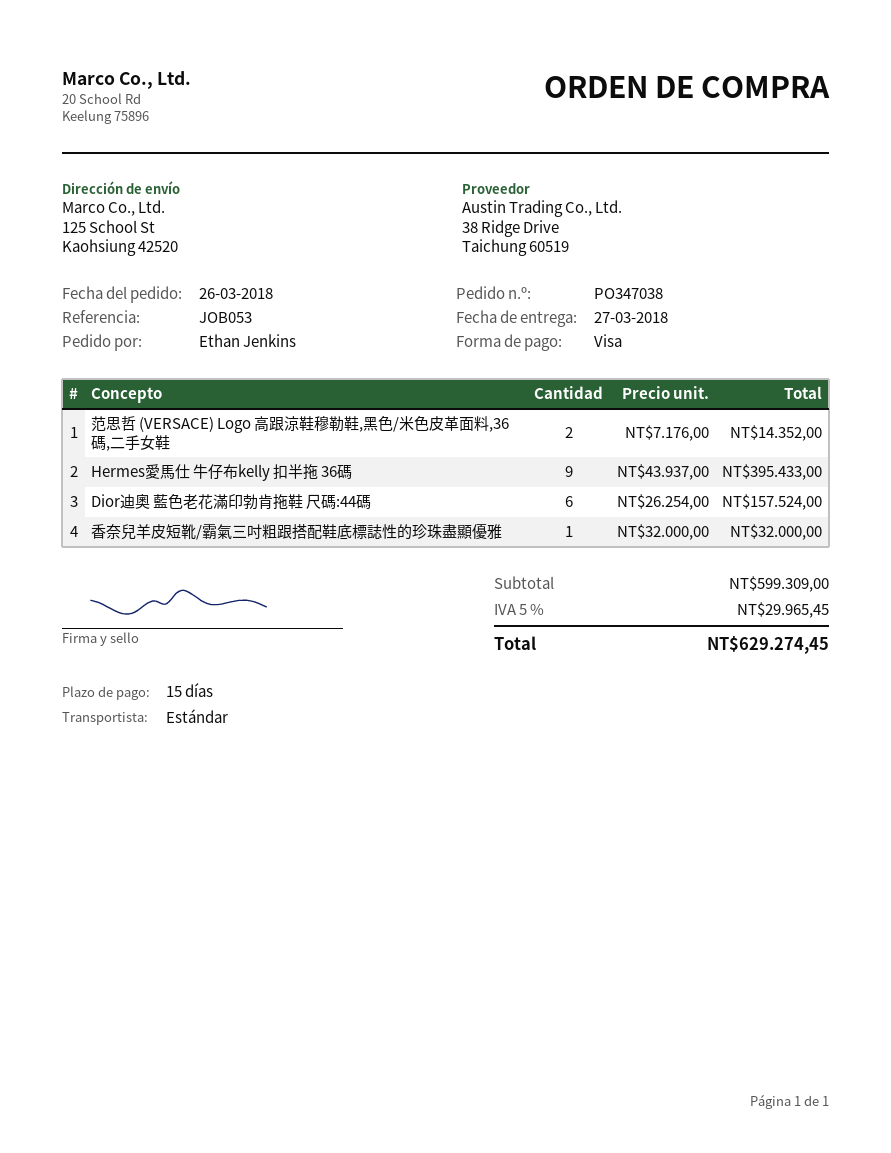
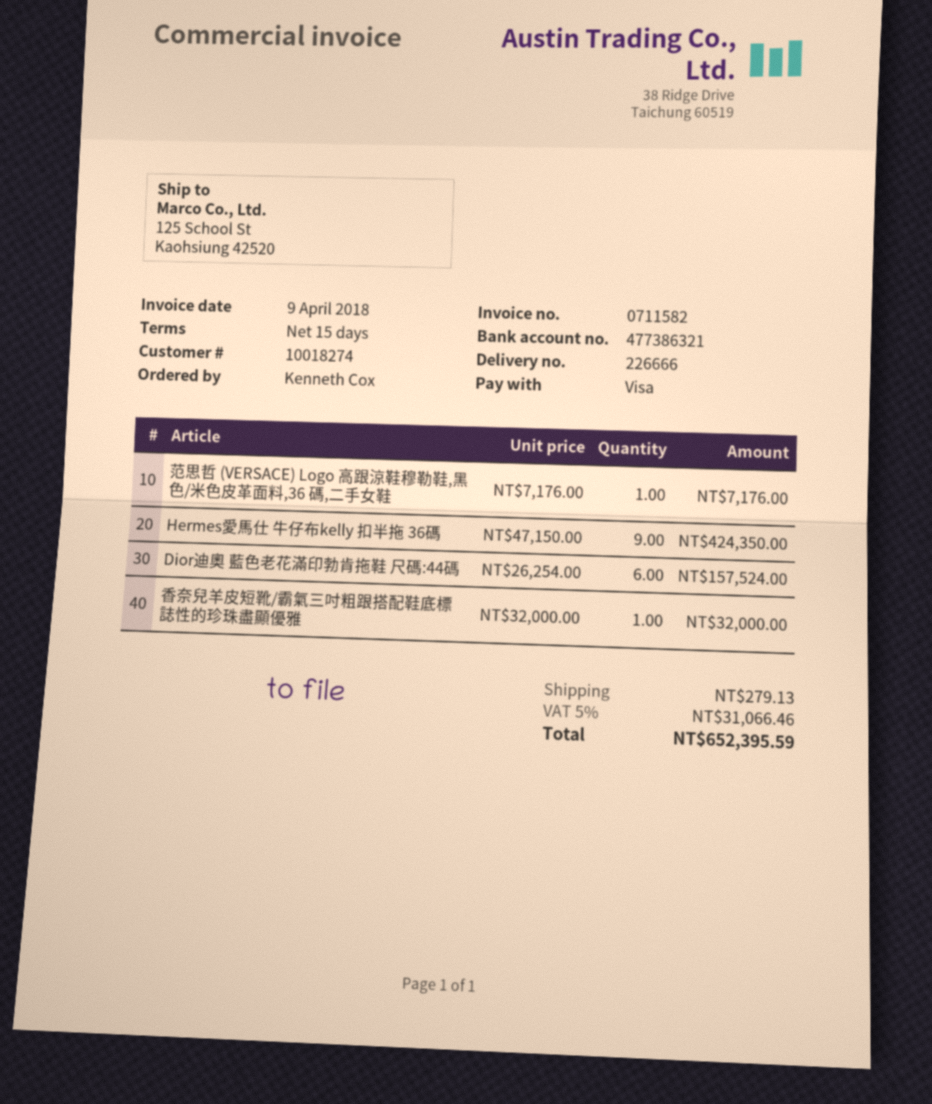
ordered by: Ethan Jenkins -> Kenneth Cox
范思哲 (VERSACE) Logo 高跟涼鞋穆勒鞋,黑色/米色皮革面料,36 碼,二手女鞋: 2 x 7176.00 = 14352.00 -> 1 x 7176.00 = 7176.00
Hermes愛馬仕 牛仔布kelly 扣半拖 36碼: 9 x 43937.00 = 395433.00 -> 9 x 47150.00 = 424350.00
shipping: none -> 279.13
tax: 5% = 29965.45 -> 5% = 31066.46
total: 629274.45 -> 652395.59

